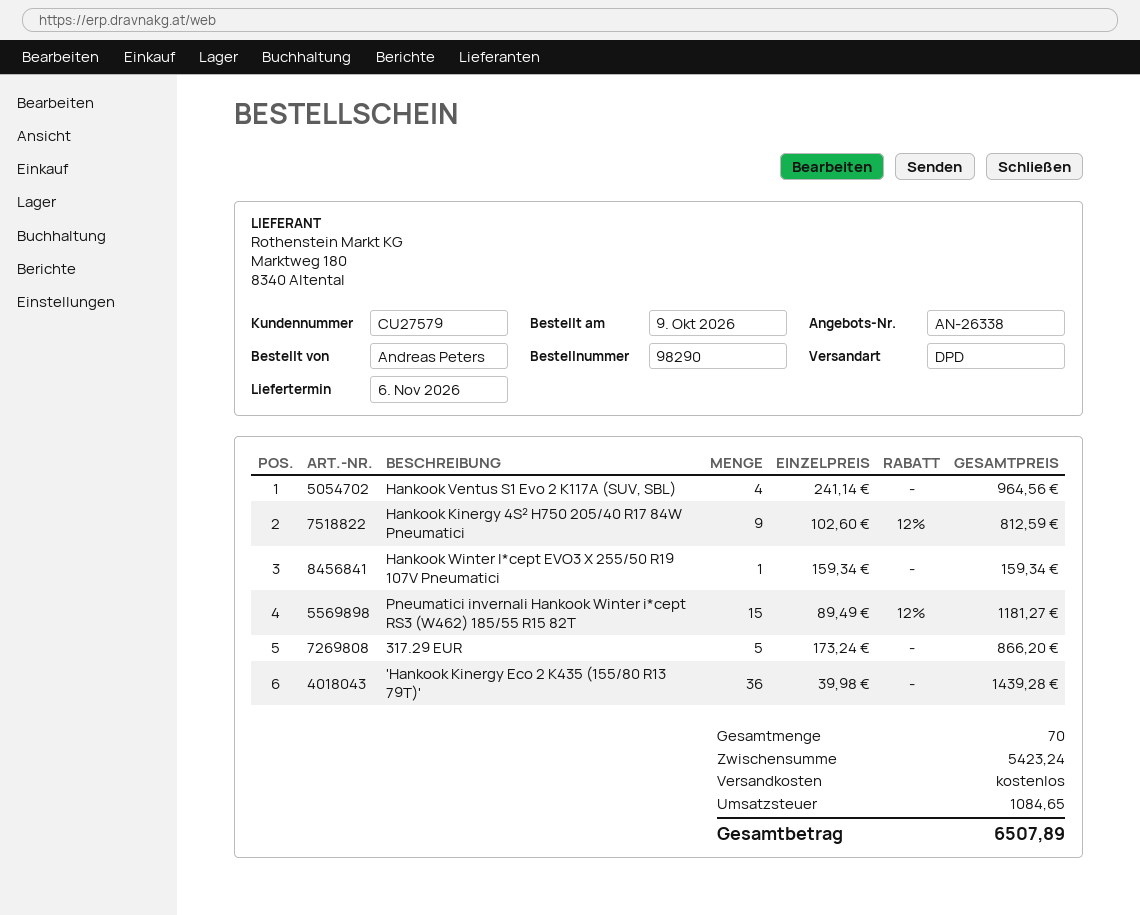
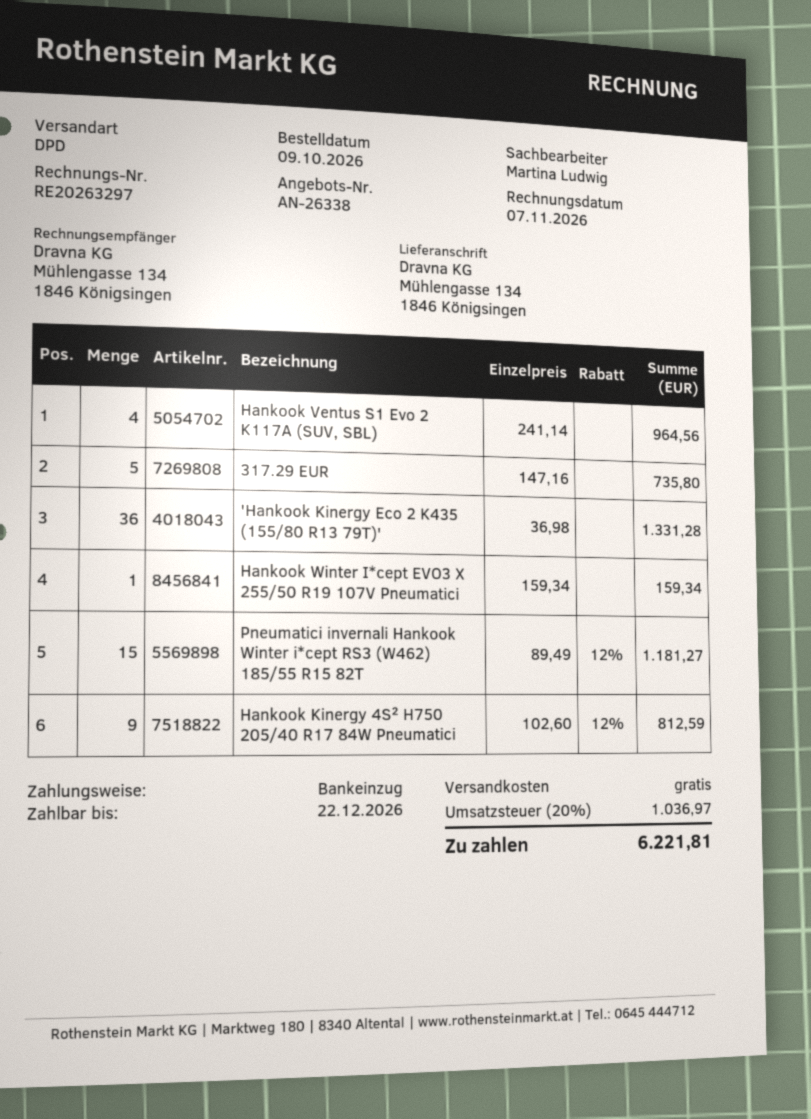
317.29 EUR: 5 x 173.24 = 866.20 -> 5 x 147.16 = 735.80
'Hankook Kinergy Eco 2 K435 (155/80 R13 79T)': 36 x 39.98 = 1439.28 -> 36 x 36.98 = 1331.28
tax: 1084.65 -> 1036.97
total: 6507.89 -> 6221.81

